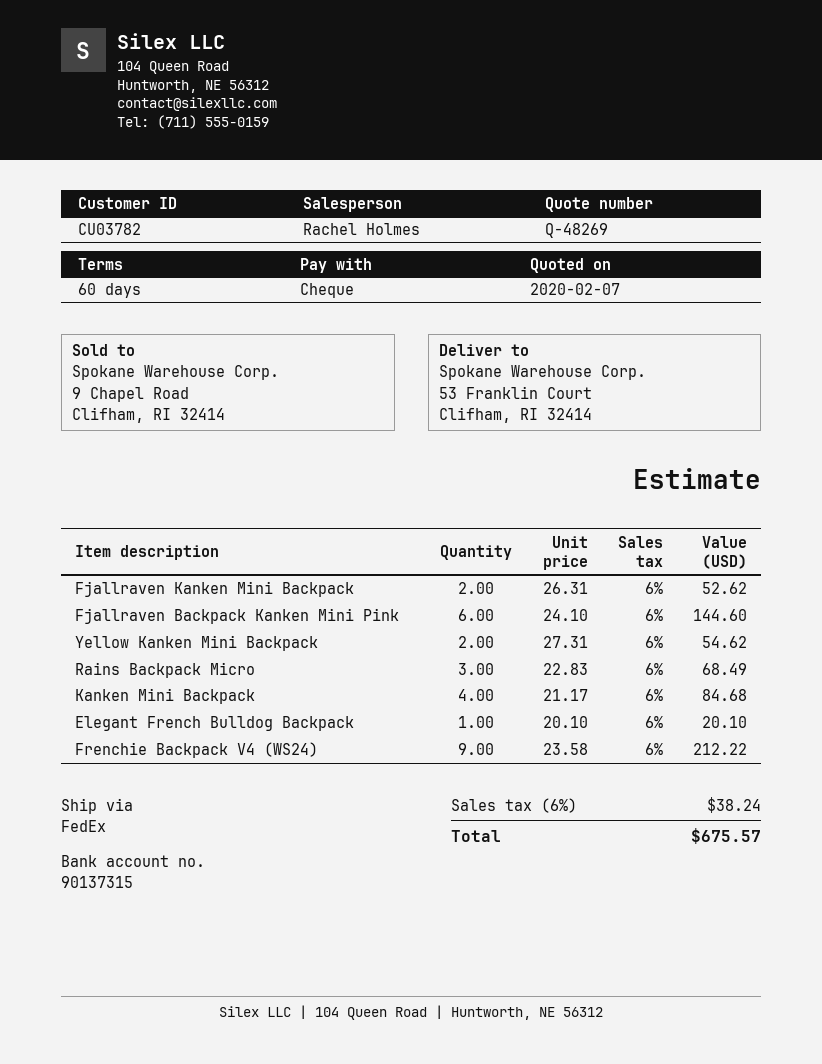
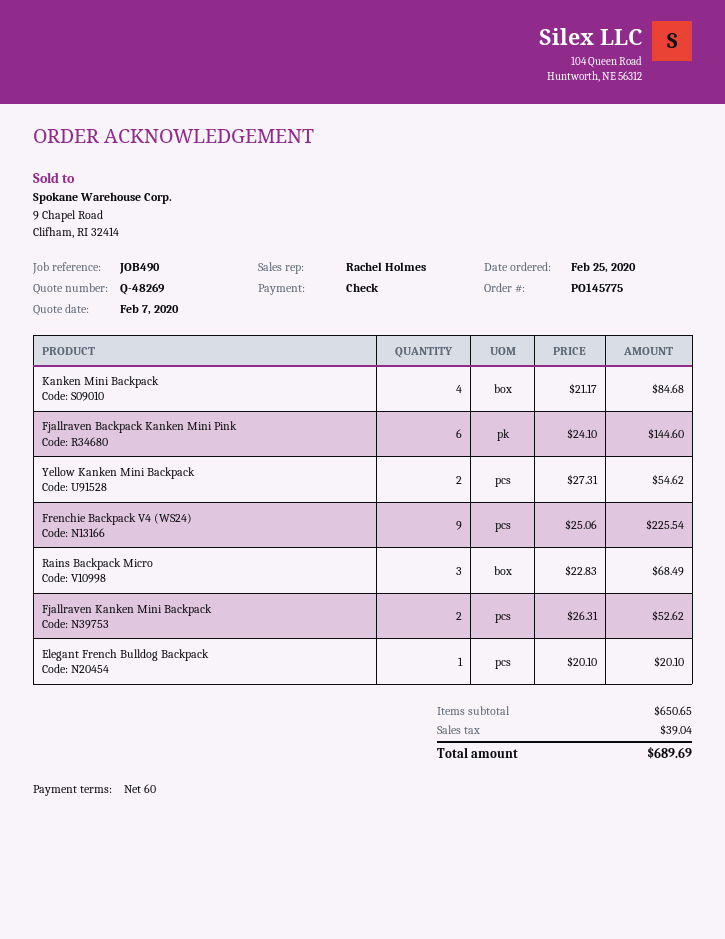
Frenchie Backpack V4 (WS24): 9 x 23.58 = 212.22 -> 9 x 25.06 = 225.54
tax: 38.24 -> 39.04
total: 675.57 -> 689.69

